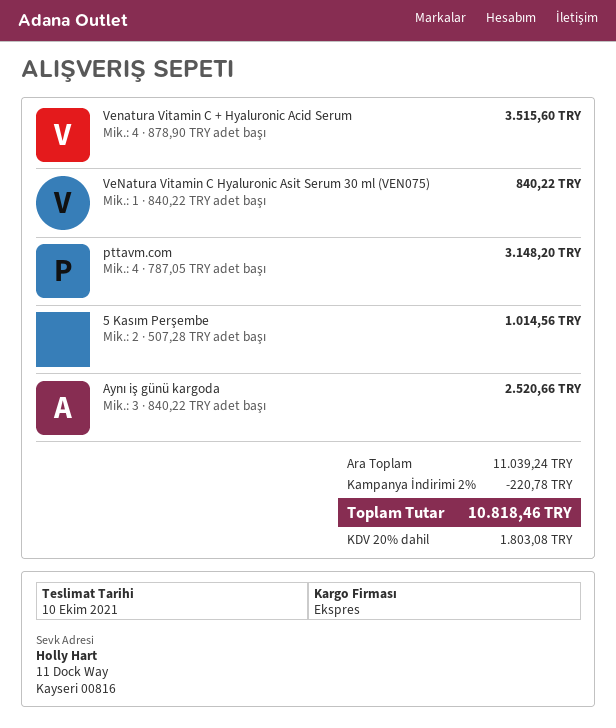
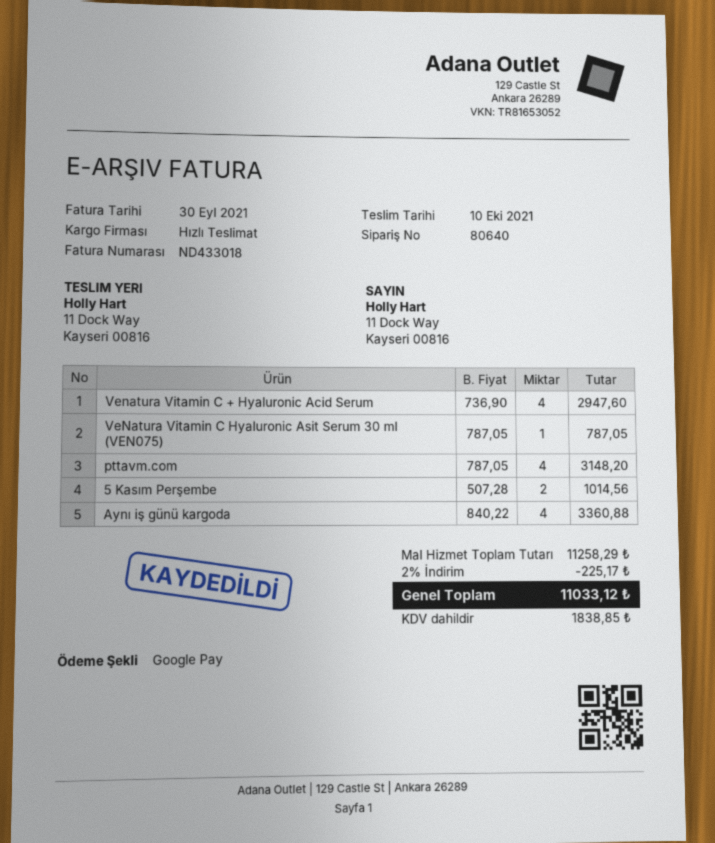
Venatura Vitamin C + Hyaluronic Acid Serum: 4 x 878.90 = 3515.60 -> 4 x 736.90 = 2947.60
VeNatura Vitamin C Hyaluronic Asit Serum 30 ml (VEN075): 1 x 840.22 = 840.22 -> 1 x 787.05 = 787.05
Aynı iş günü kargoda: 3 x 840.22 = 2520.66 -> 4 x 840.22 = 3360.88
subtotal: 11039.24 -> 11258.29
discount: 2% = 220.78 -> 2% = 225.17
tax: 1803.08 -> 1838.85
total: 10818.46 -> 11033.12

